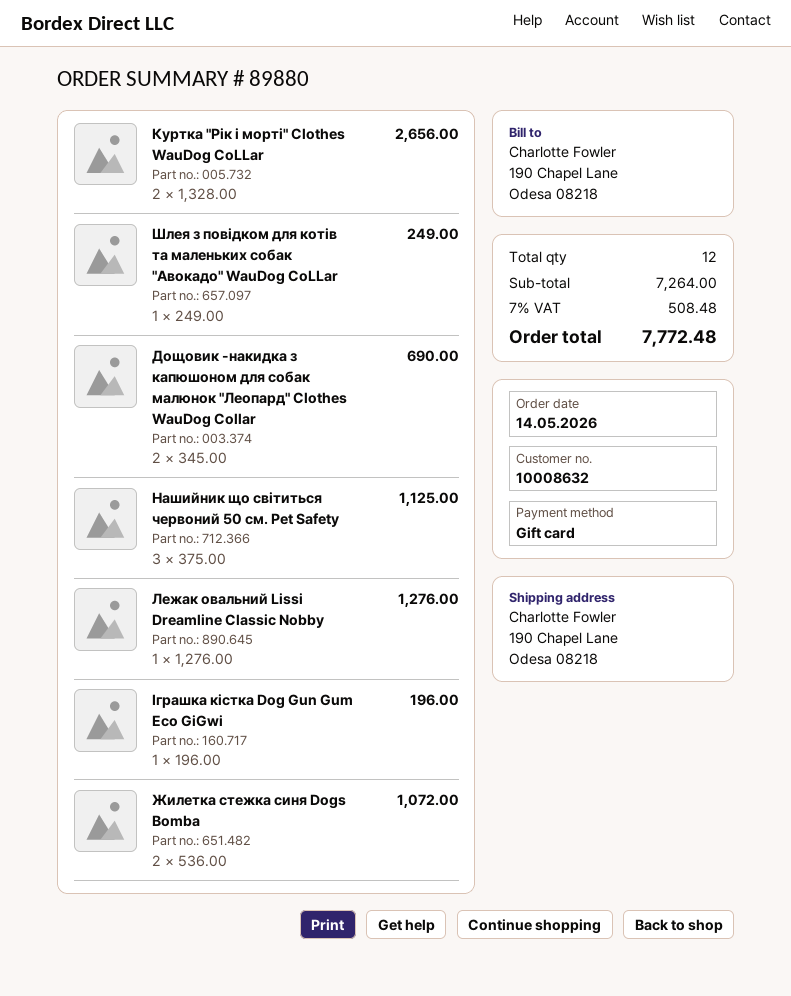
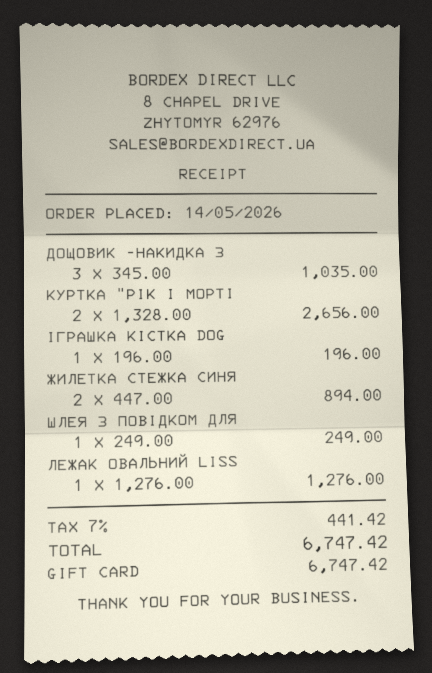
Дощовик -накидка з капюшоном для собак малюнок "Леопард" Clothes WauDog Collar: 2 x 345.00 = 690.00 -> 3 x 345.00 = 1035.00
Нашийник що світиться червоний 50 см. Pet Safety: 3 x 375.00 = 1125.00 -> none
Жилетка стежка синя Dogs Bomba: 2 x 536.00 = 1072.00 -> 2 x 447.00 = 894.00
tax: 7% = 508.48 -> 7% = 441.42
total: 7772.48 -> 6747.42

